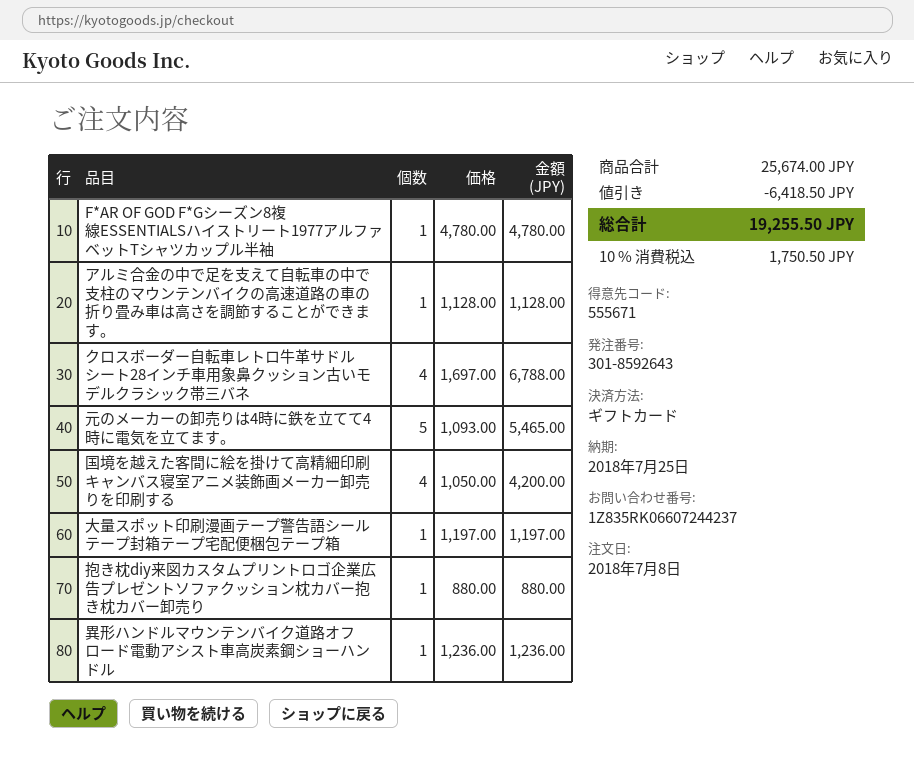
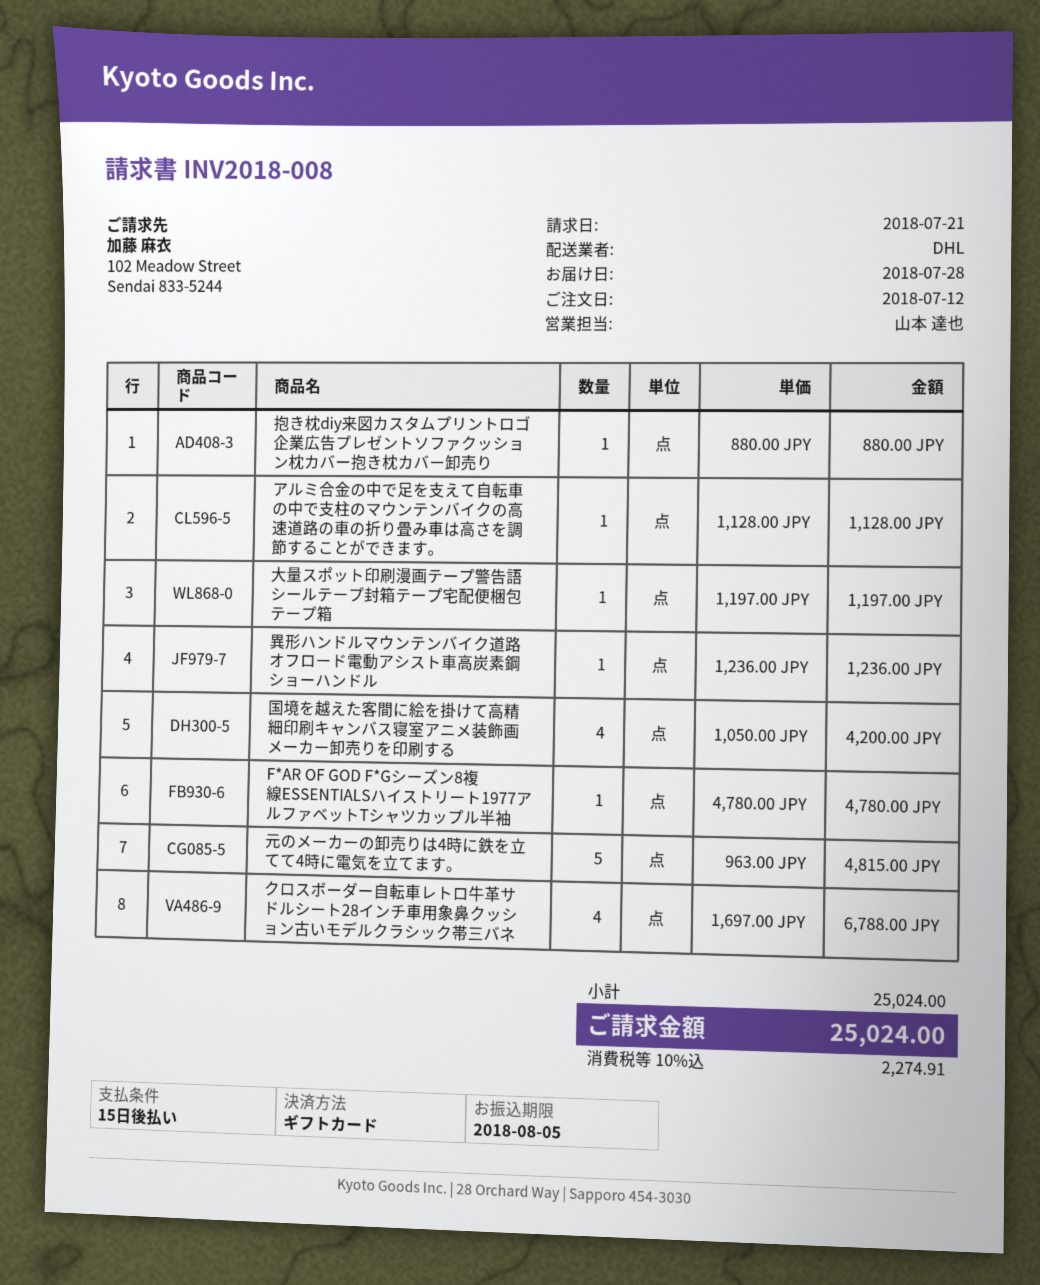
order date: 2018-07-08 -> 2018-07-12
delivery date: 2018-07-25 -> 2018-07-28
元のメーカーの卸売りは4時に鉄を立てて4時に電気を立てます。: 5 x 1093.00 = 5465.00 -> 5 x 963.00 = 4815.00
subtotal: 25674.00 -> 25024.00
discount: 6418.50 -> none
tax: 10% = 1750.50 -> 10% = 2274.91
total: 19255.50 -> 25024.00

